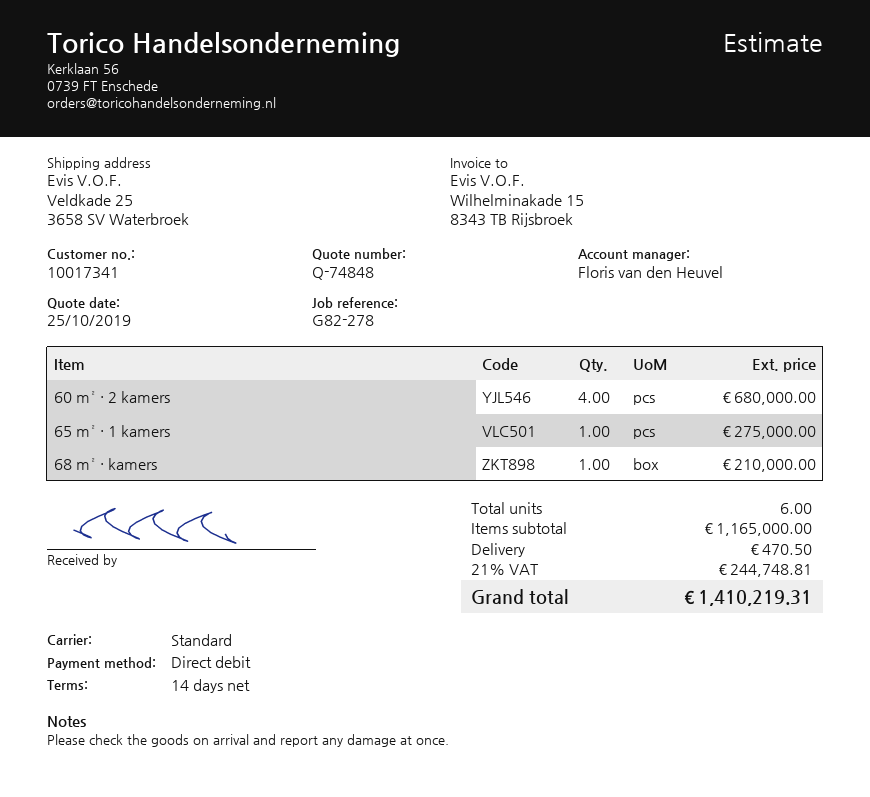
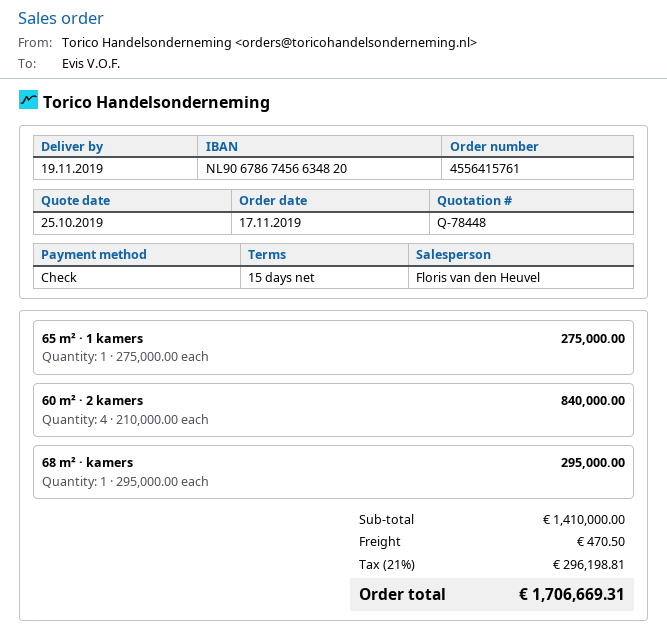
quote number: Q-74848 -> Q-78448
payment terms: 14 days -> 15 days
payment method: direct debit -> cheque
60 m² · 2 kamers: 4 for 680000.00 -> 4 for 840000.00
68 m² · kamers: 1 for 210000.00 -> 1 for 295000.00
subtotal: 1165000.00 -> 1410000.00
tax: 21% = 244748.81 -> 21% = 296198.81
total: 1410219.31 -> 1706669.31

